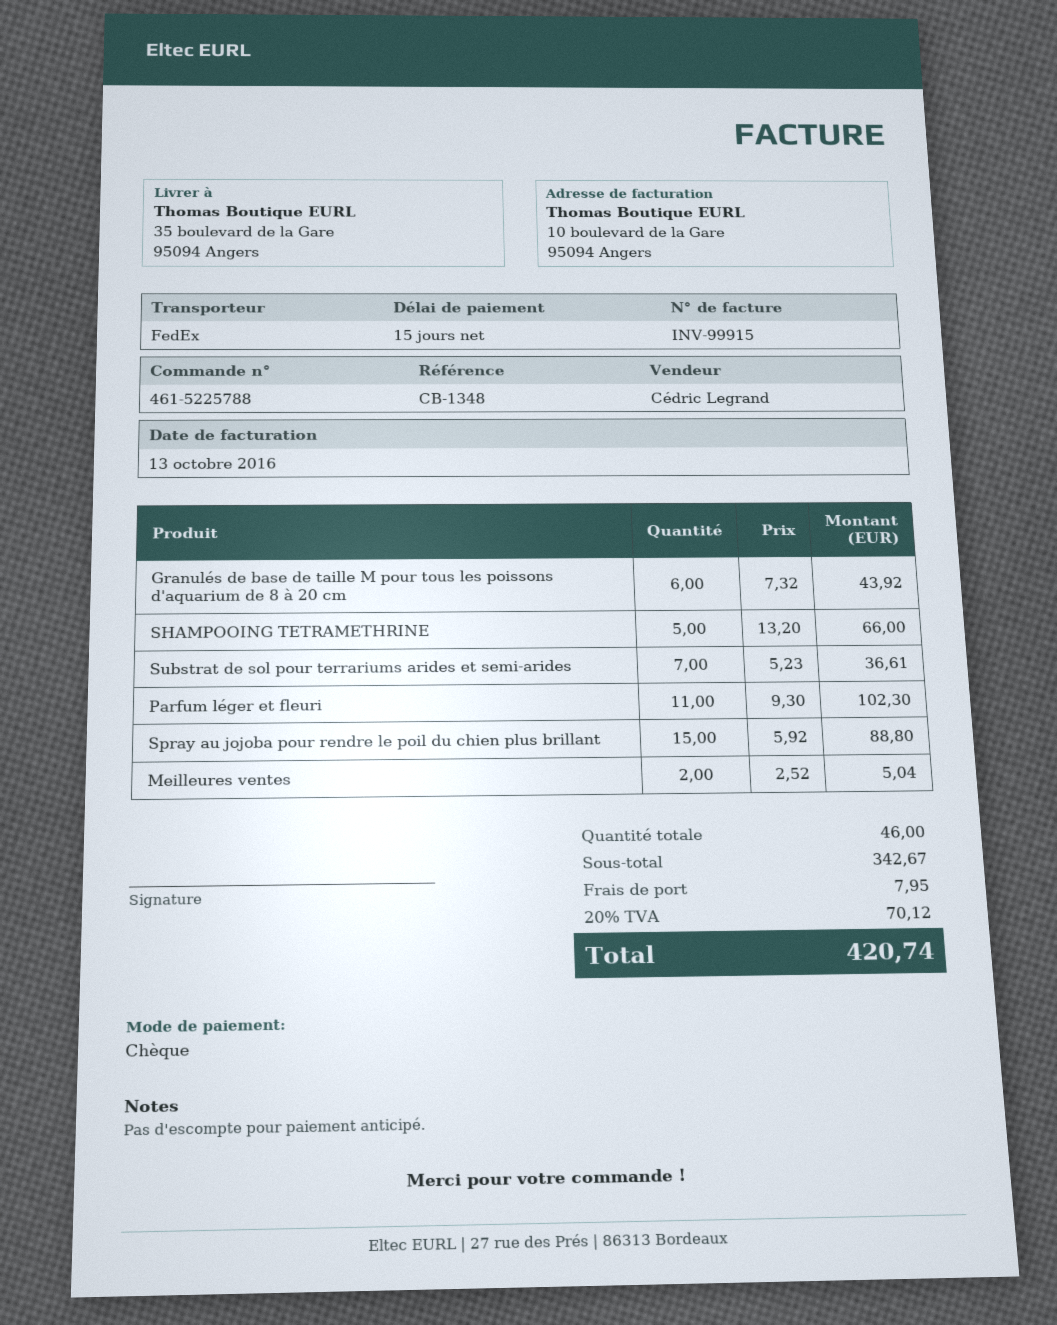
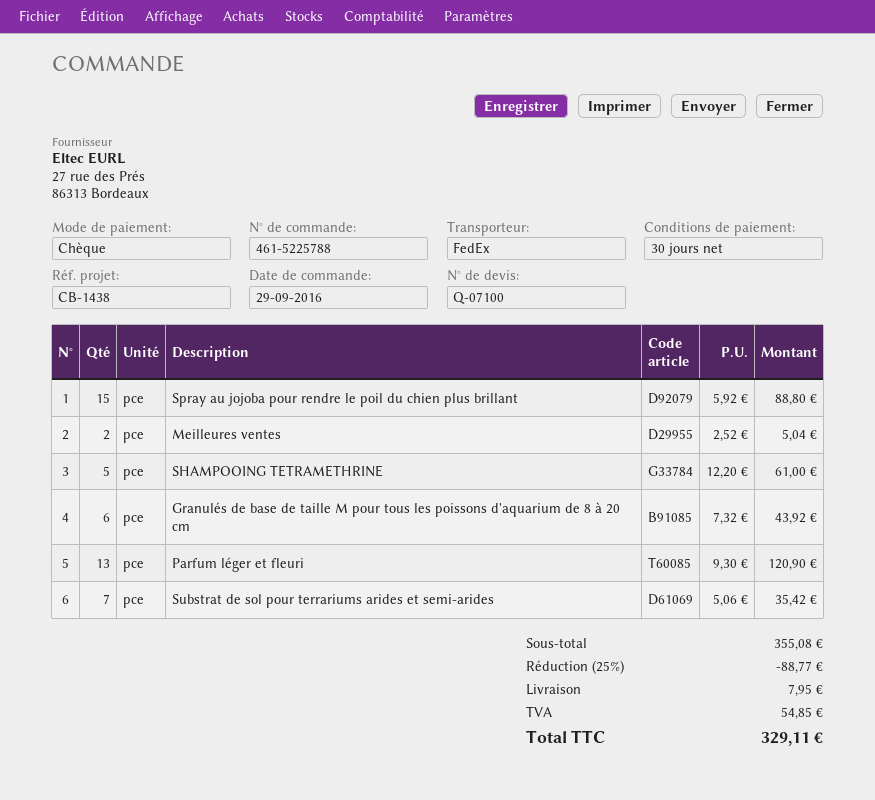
payment terms: 15 days -> 30 days
reference: CB-1348 -> CB-1438
SHAMPOOING TETRAMETHRINE: 5 x 13.20 = 66.00 -> 5 x 12.20 = 61.00
Substrat de sol pour terrariums arides et semi-arides: 7 x 5.23 = 36.61 -> 7 x 5.06 = 35.42
Parfum léger et fleuri: 11 x 9.30 = 102.30 -> 13 x 9.30 = 120.90
subtotal: 342.67 -> 355.08
discount: none -> 25% = 88.77
tax: 70.12 -> 54.85
total: 420.74 -> 329.11

